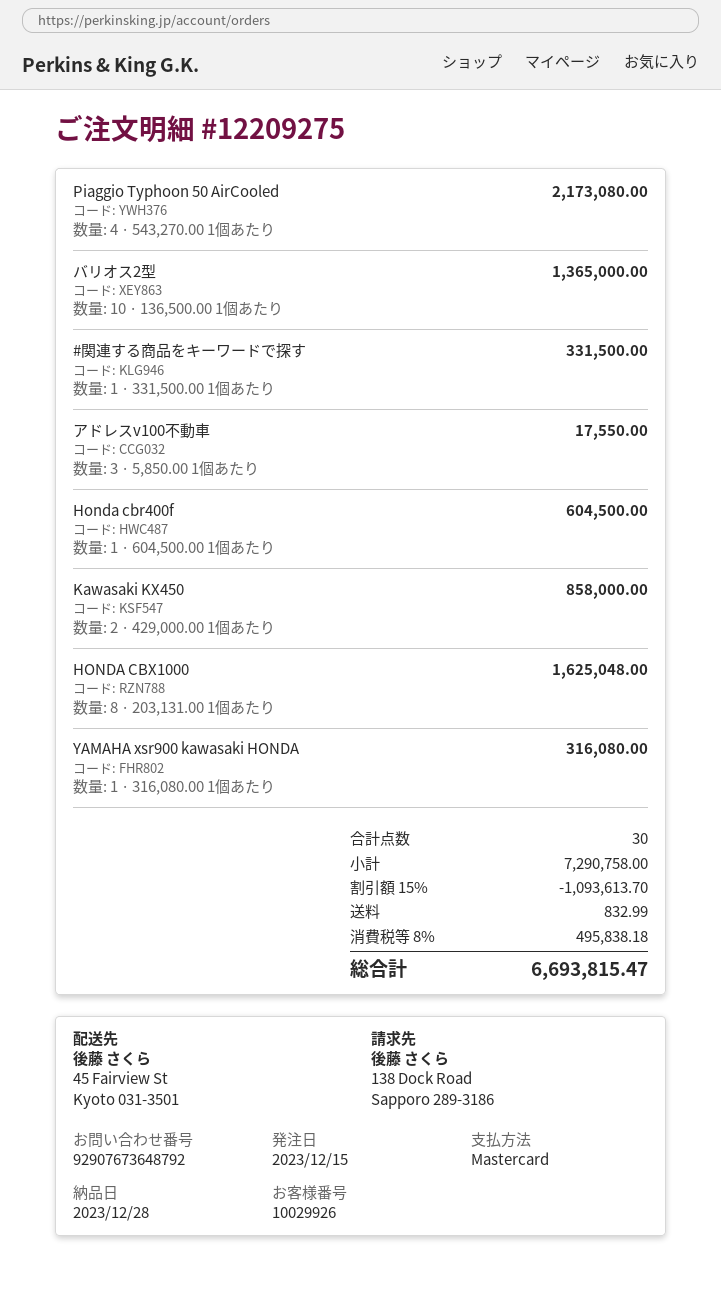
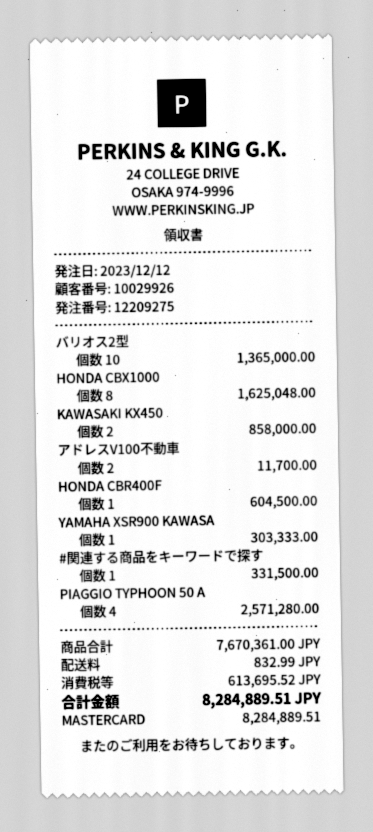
order date: 2023-12-15 -> 2023-12-12
Piaggio Typhoon 50 AirCooled: 4 for 2173080.00 -> 4 for 2571280.00
アドレスv100不動車: 3 for 17550.00 -> 2 for 11700.00
YAMAHA xsr900 kawasaki HONDA: 1 for 316080.00 -> 1 for 303333.00
subtotal: 7290758.00 -> 7670361.00
discount: 15% = 1093613.70 -> none
tax: 495838.18 -> 613695.52
total: 6693815.47 -> 8284889.51

